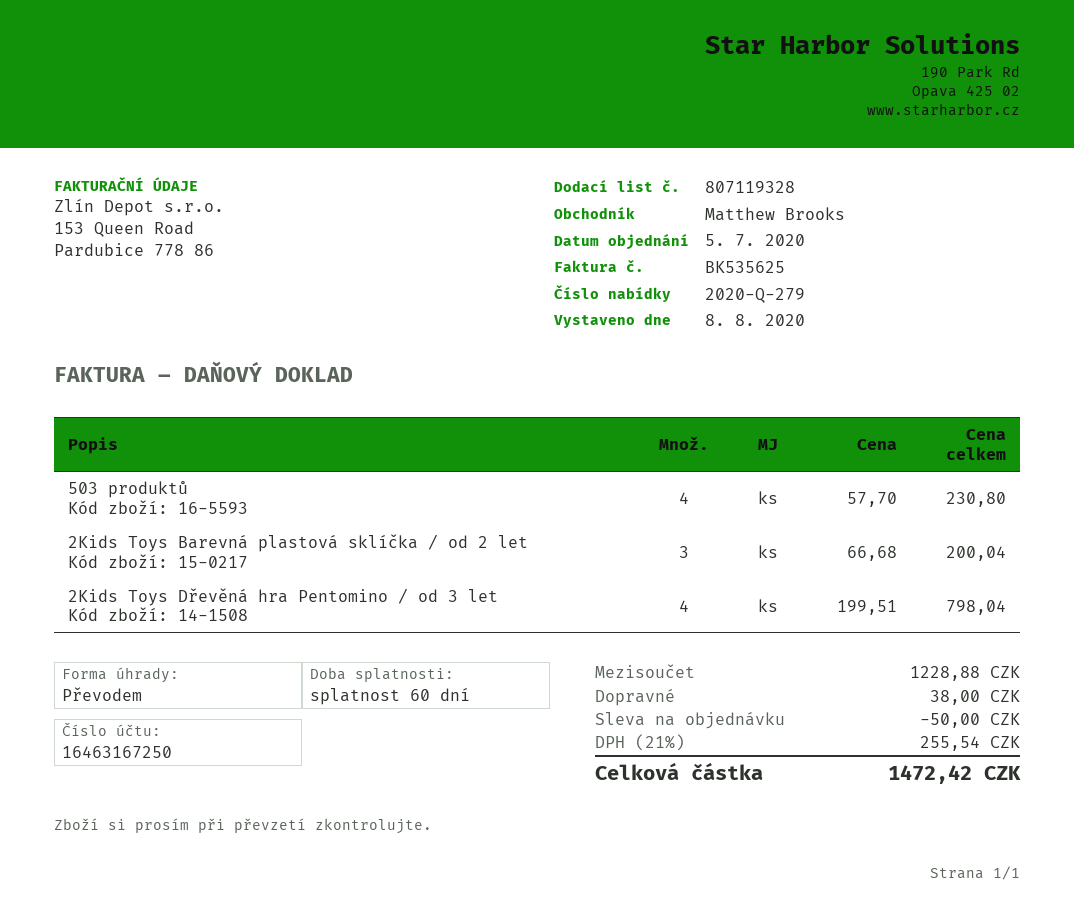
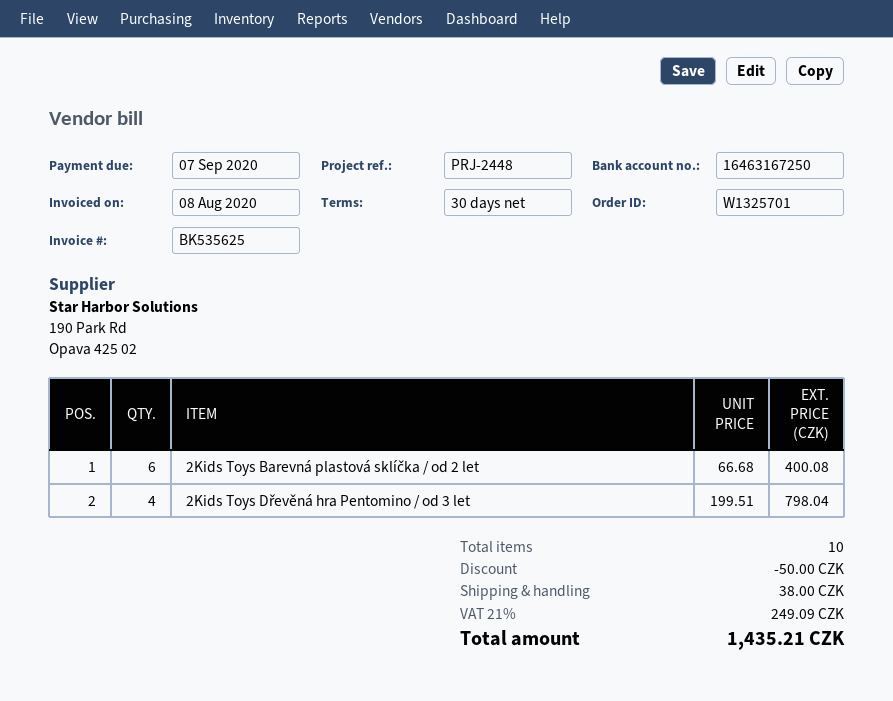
payment terms: 60 days -> 30 days
503 produktů: 4 x 57.70 = 230.80 -> none
2Kids Toys Barevná plastová sklíčka / od 2 let: 3 x 66.68 = 200.04 -> 6 x 66.68 = 400.08
tax: 21% = 255.54 -> 21% = 249.09
total: 1472.42 -> 1435.21

